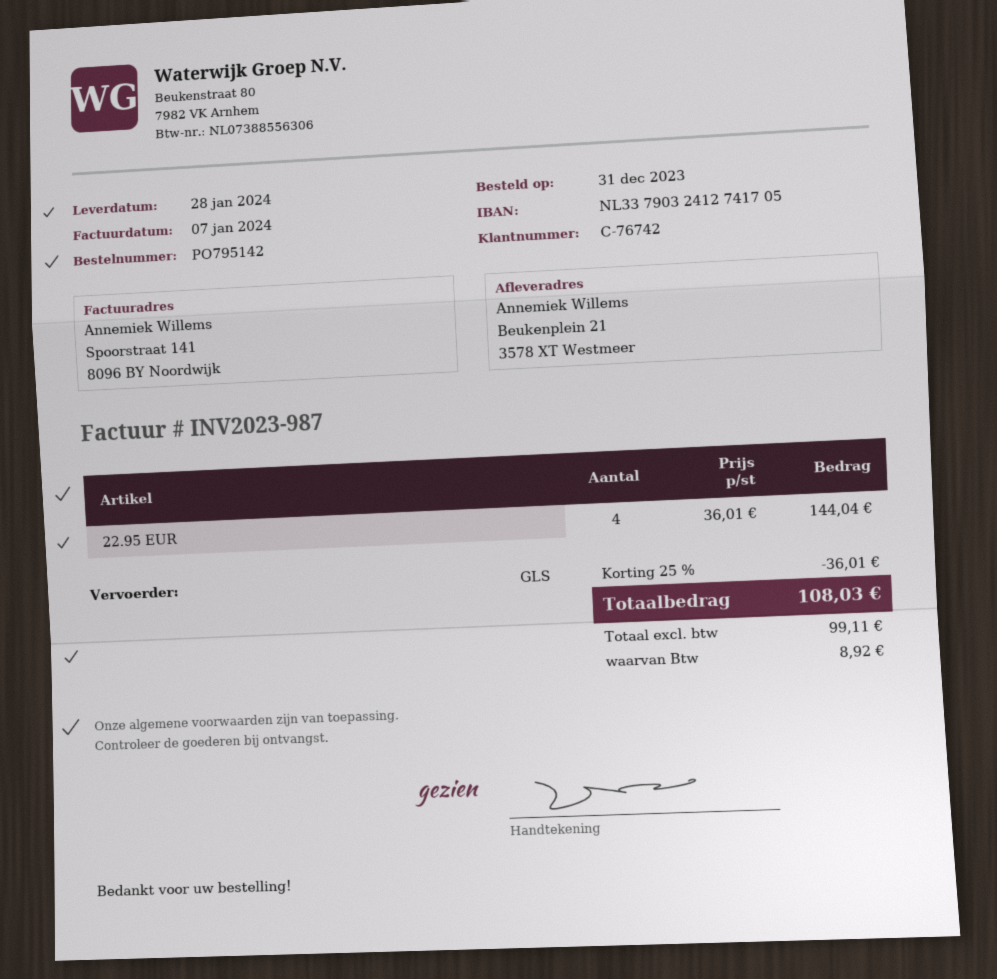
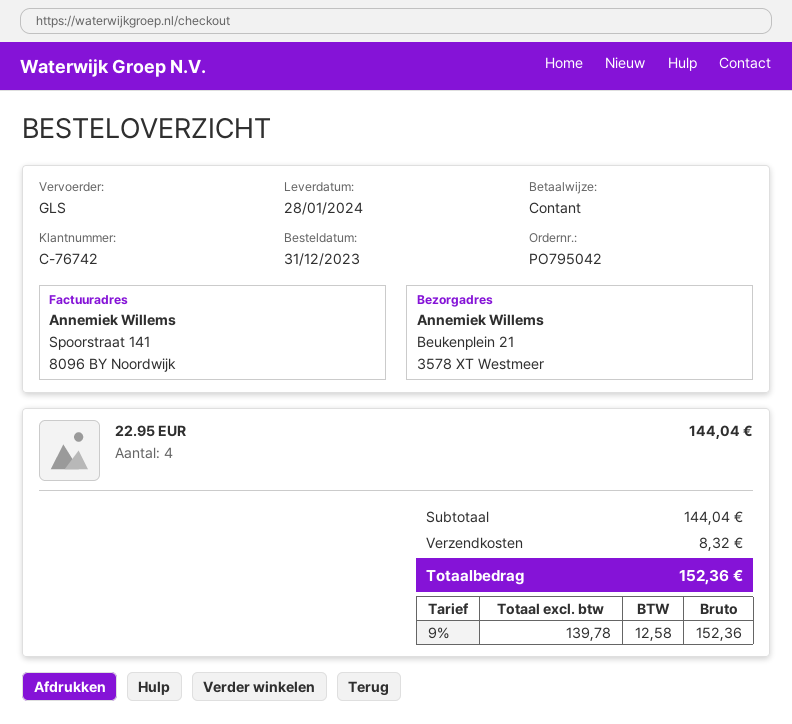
order number: PO795142 -> PO795042
discount: 25% = 36.01 -> none
shipping: none -> 8.32
net: 99.11 -> 139.78
tax: 8.92 -> 12.58
total: 108.03 -> 152.36

